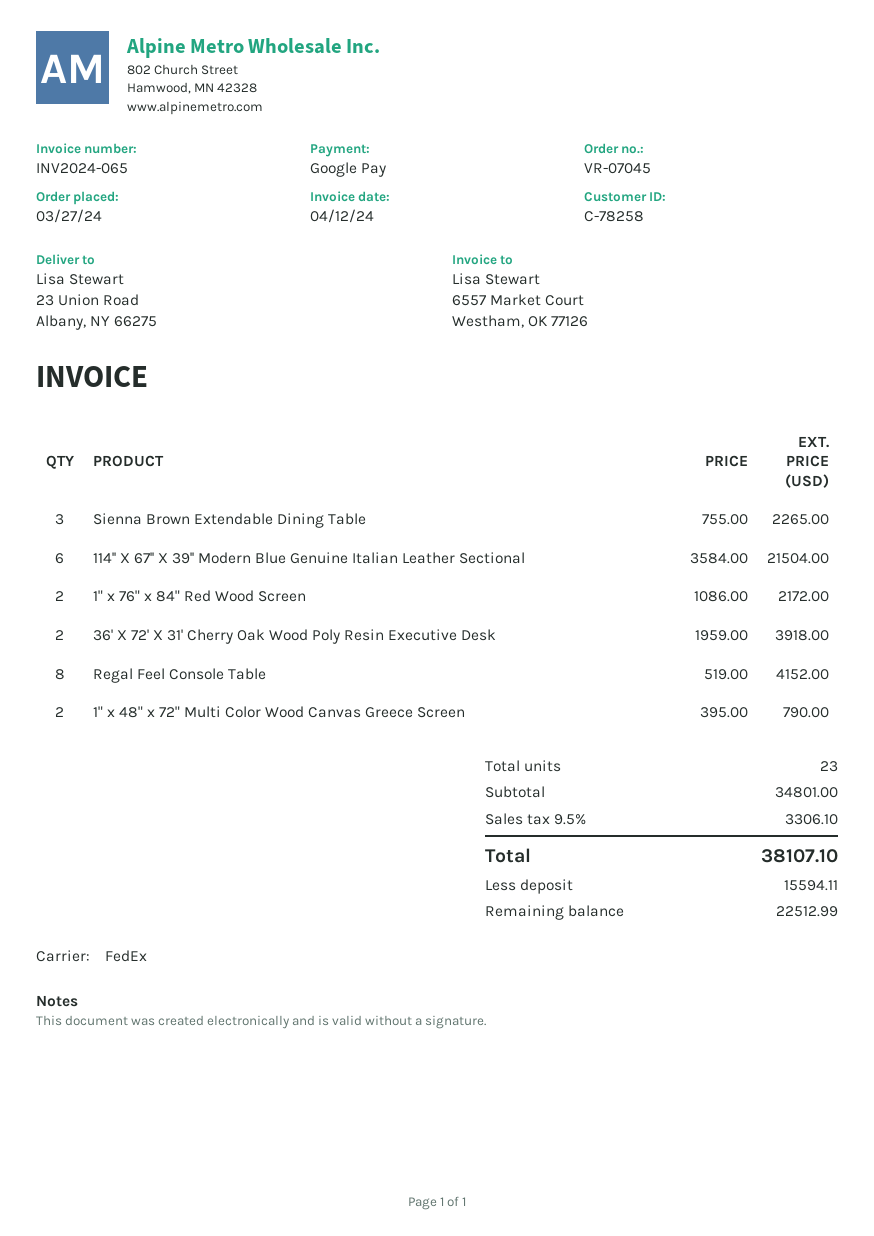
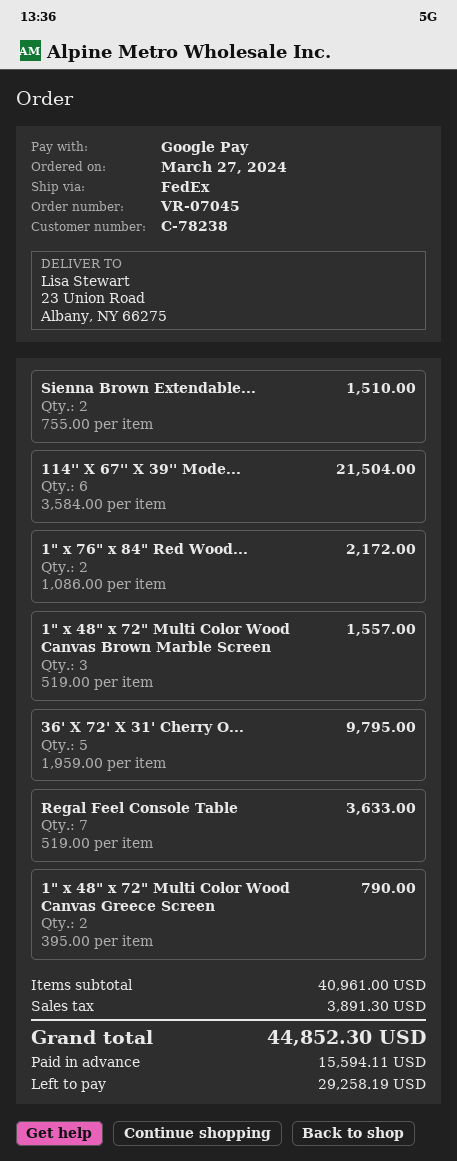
customer number: C-78258 -> C-78238
Sienna Brown Extendable Dining Table: 3 x 755.00 = 2265.00 -> 2 x 755.00 = 1510.00
36' X 72' X 31' Cherry Oak Wood Poly Resin Executive Desk: 2 x 1959.00 = 3918.00 -> 5 x 1959.00 = 9795.00
Regal Feel Console Table: 8 x 519.00 = 4152.00 -> 7 x 519.00 = 3633.00
1" x 48" x 72" Multi Color Wood Canvas Brown Marble Screen: none -> 3 x 519.00 = 1557.00
subtotal: 34801.00 -> 40961.00
tax: 3306.10 -> 3891.30
total: 38107.10 -> 44852.30
balance: 22512.99 -> 29258.19

